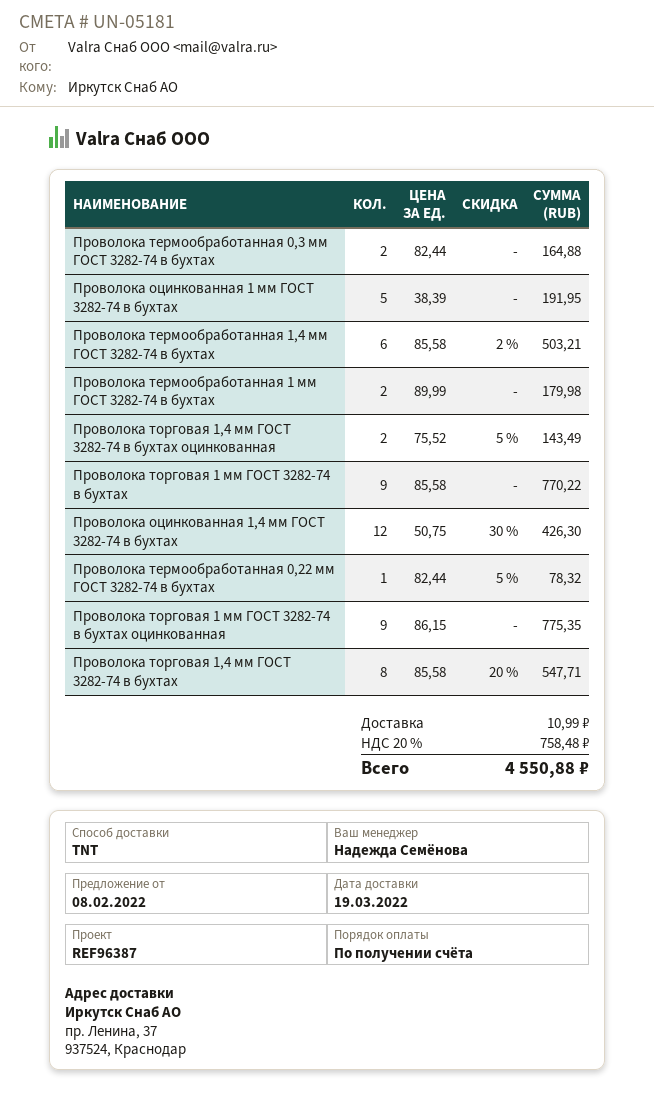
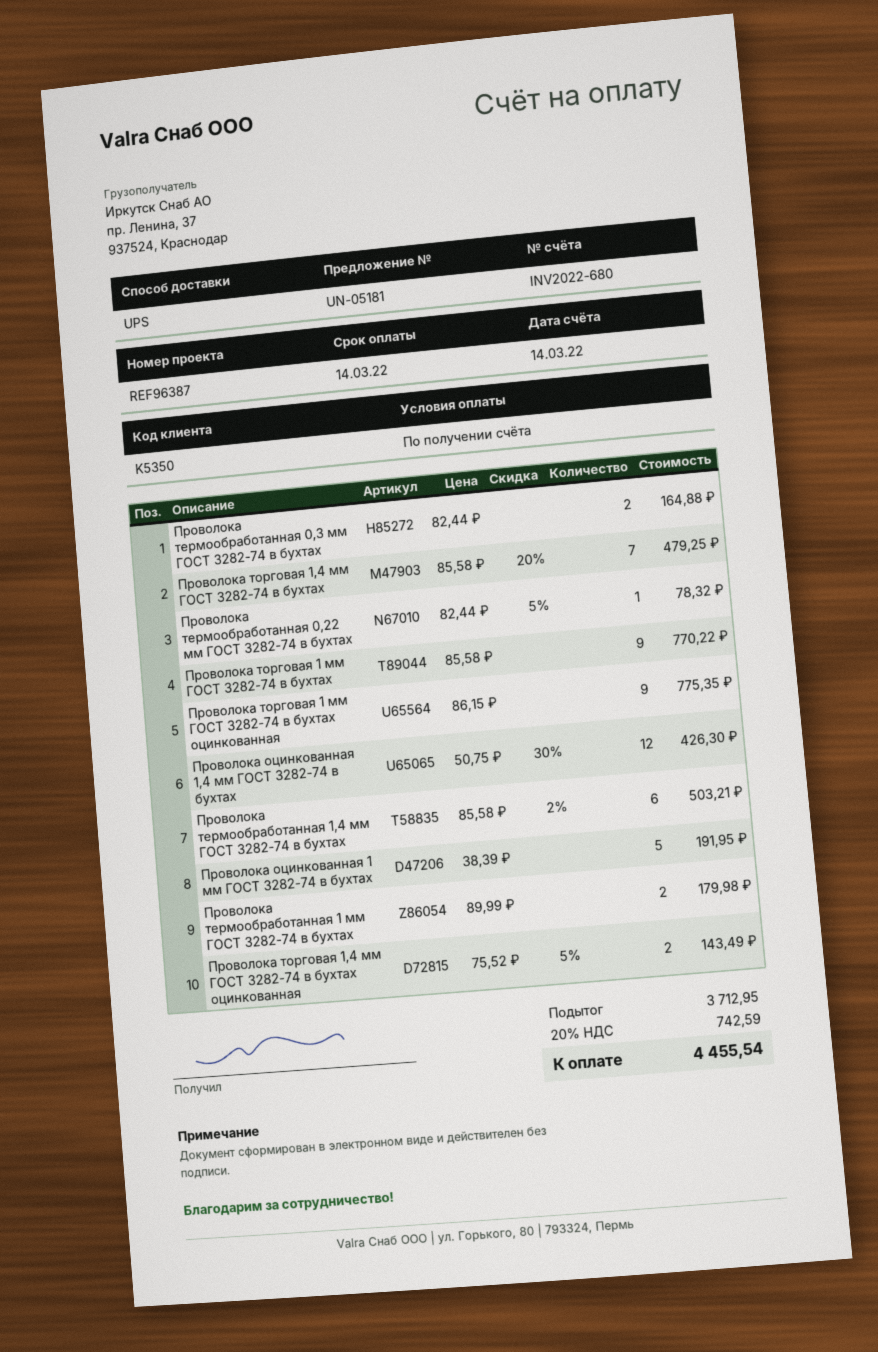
shipping method: TNT -> UPS
Проволока торговая 1,4 мм ГОСТ 3282-74 в бухтах: 8 x 85.58 - 20% = 547.71 -> 7 x 85.58 - 20% = 479.25
shipping: 10.99 -> none
tax: 20% = 758.48 -> 20% = 742.59
total: 4550.88 -> 4455.54

